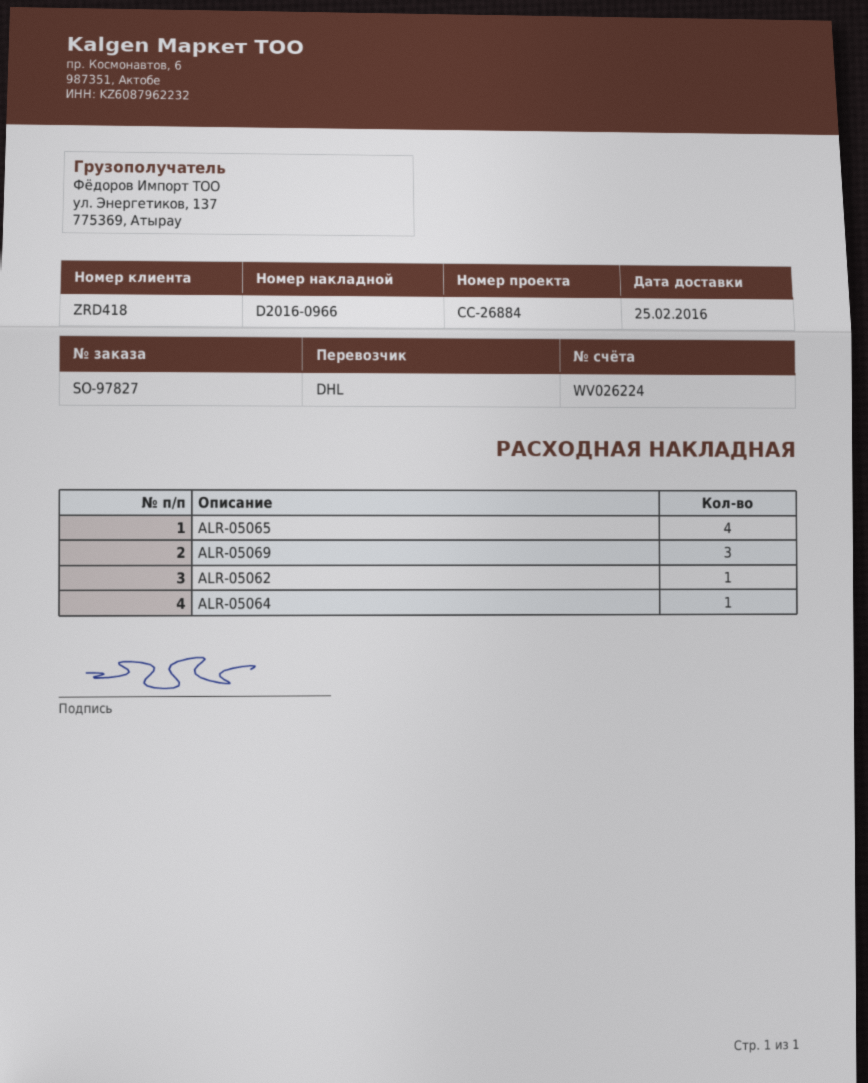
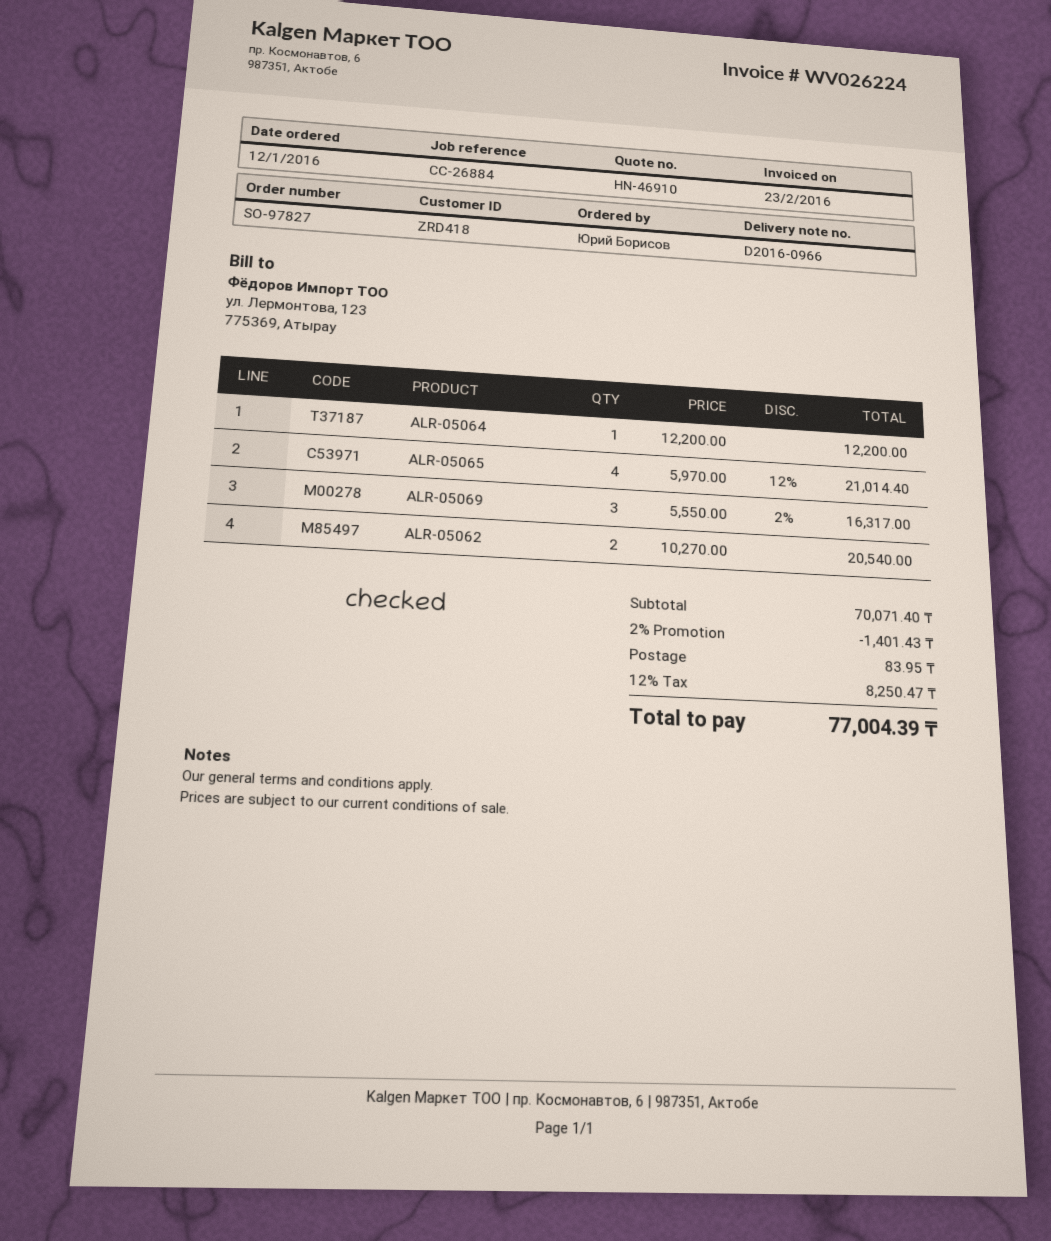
ALR-05062: 1 -> 2

